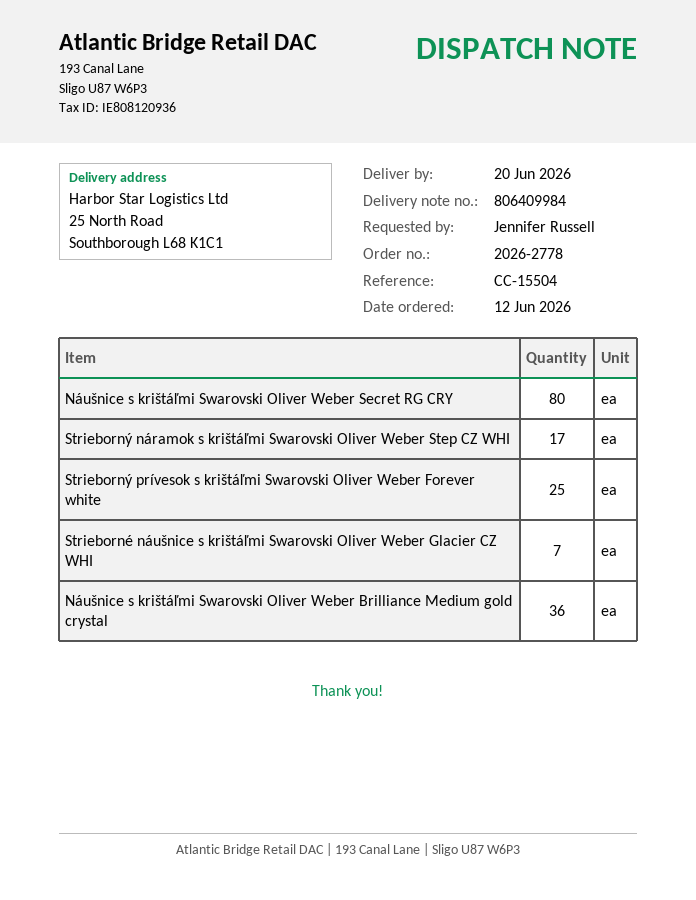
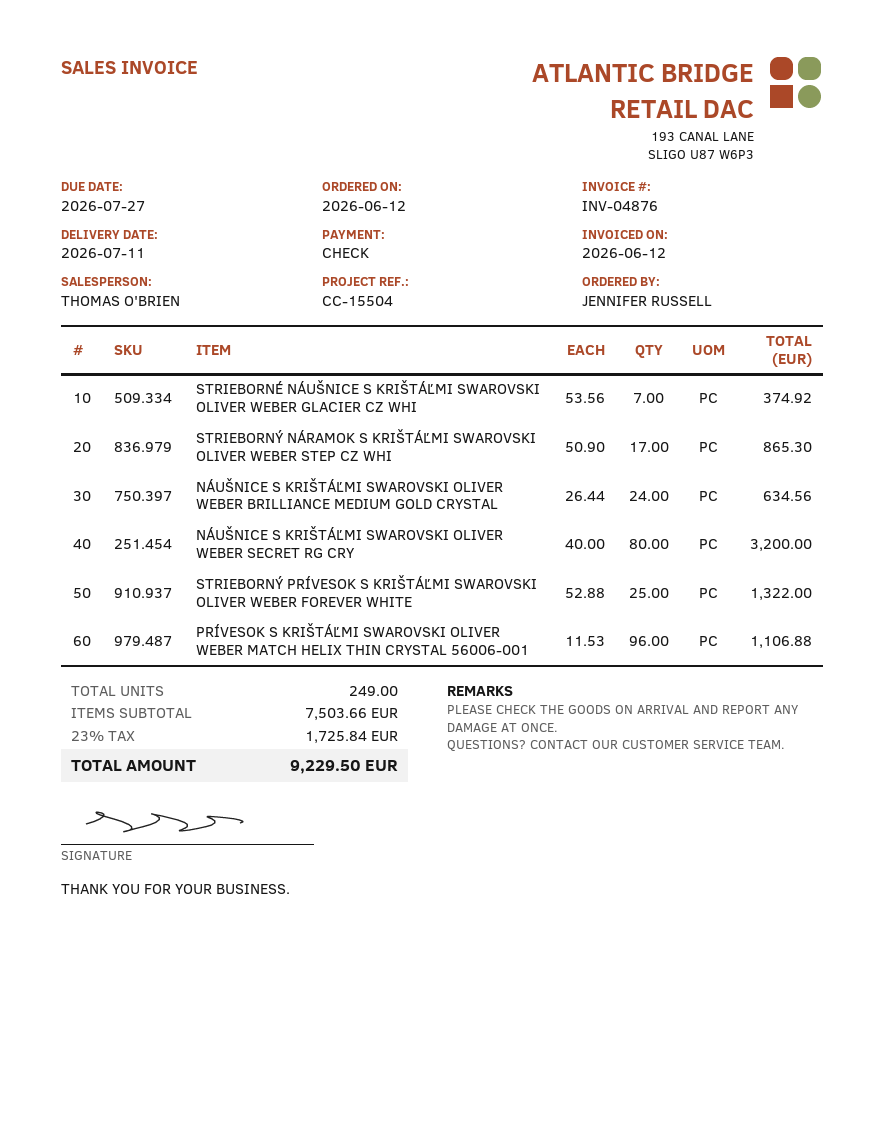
delivery date: 2026-06-20 -> 2026-07-11
Náušnice s krištáľmi Swarovski Oliver Weber Brilliance Medium gold crystal: 36 -> 24
PRÍVESOK S KRIŠTÁĽMI SWAROVSKI OLIVER WEBER MATCH HELIX THIN CRYSTAL 56006-001: none -> 96

